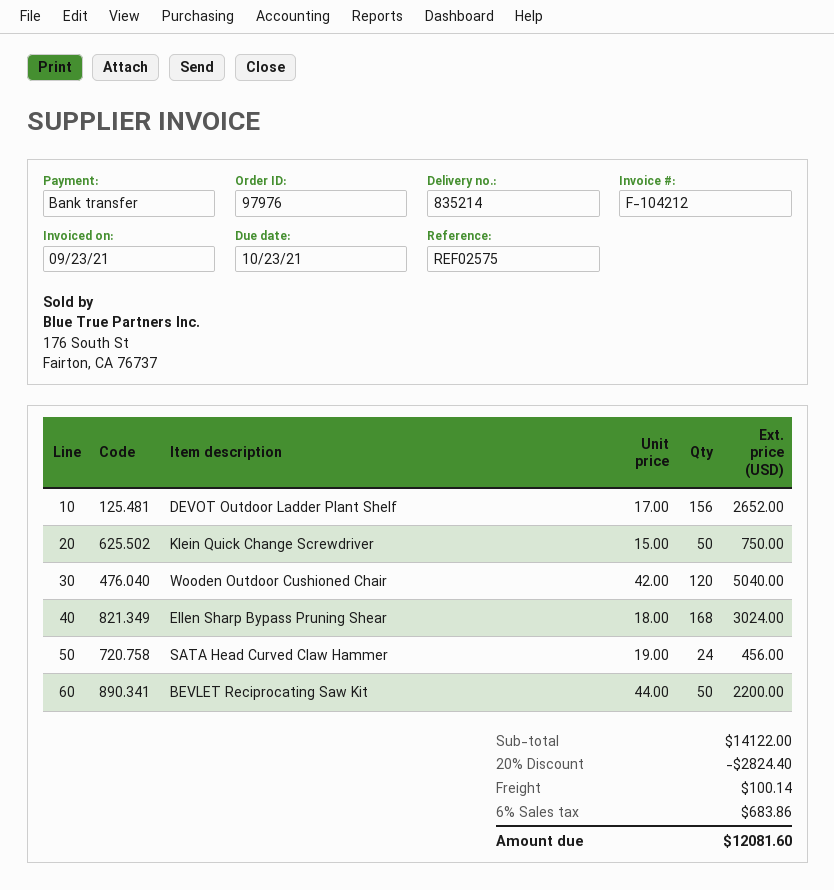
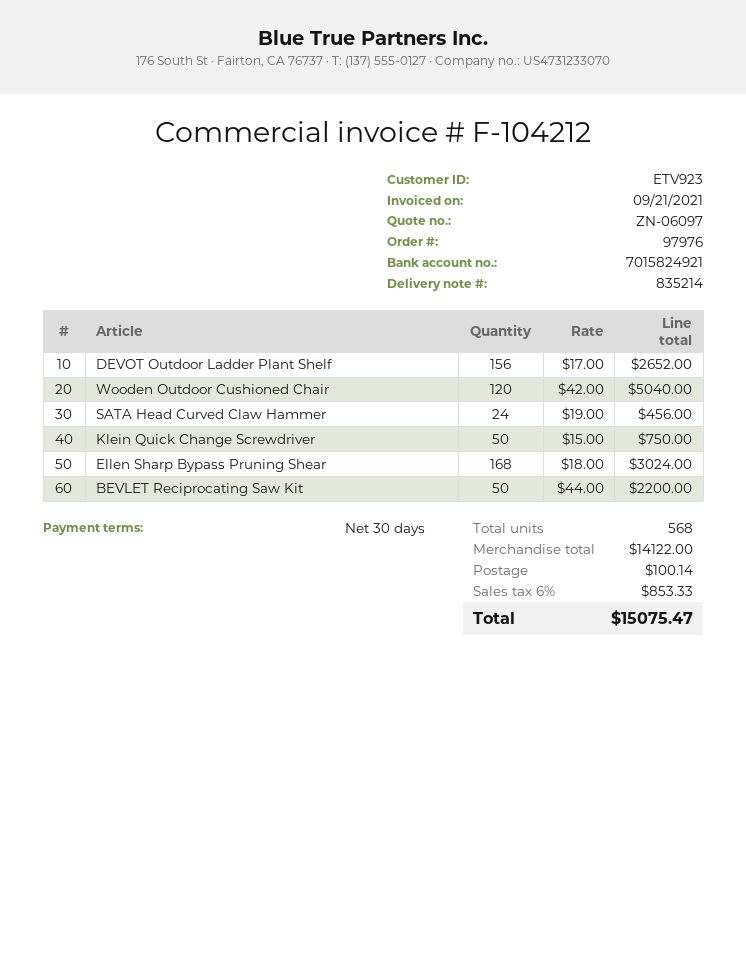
invoice date: 2021-09-23 -> 2021-09-21
discount: 20% = 2824.40 -> none
tax: 6% = 683.86 -> 6% = 853.33
total: 12081.60 -> 15075.47

